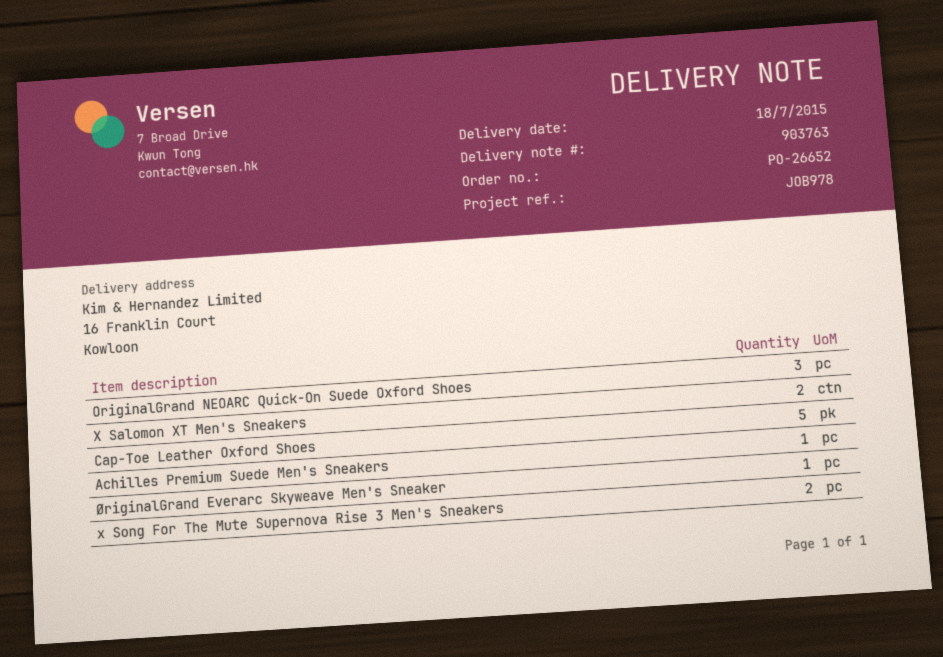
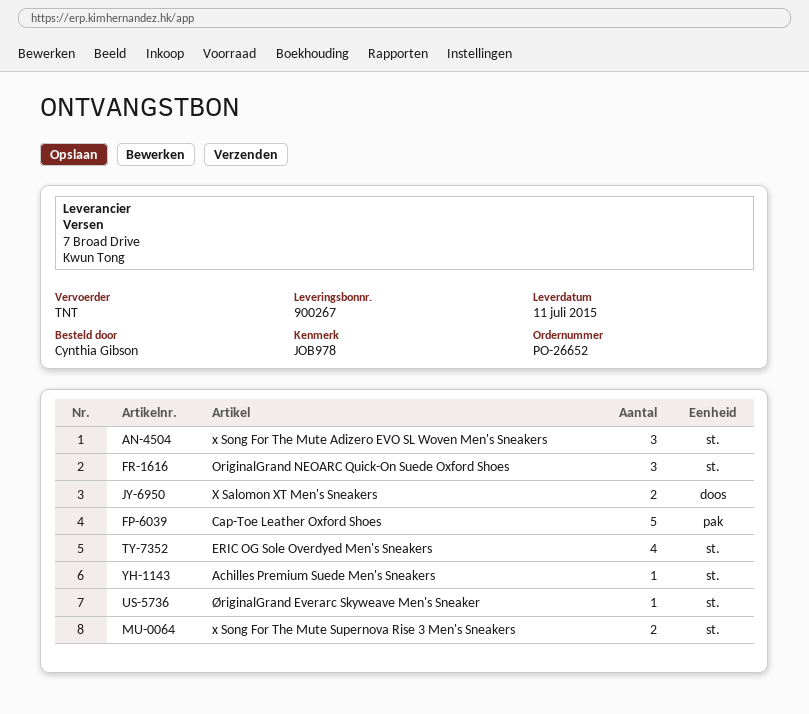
delivery note number: 903763 -> 900267
delivery date: 2015-07-18 -> 2015-07-11
x Song For The Mute Adizero EVO SL Woven Men's Sneakers: none -> 3
ERIC OG Sole Overdyed Men's Sneakers: none -> 4

